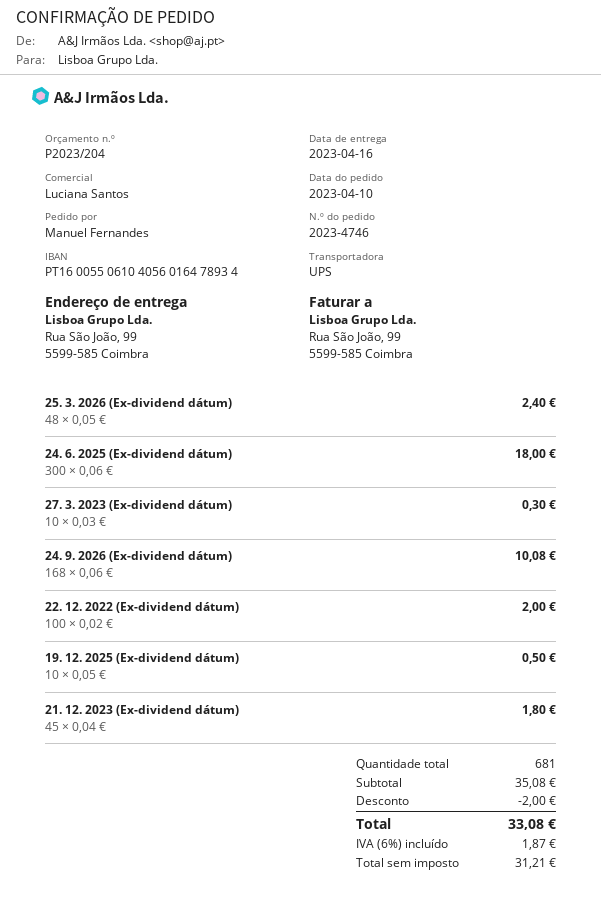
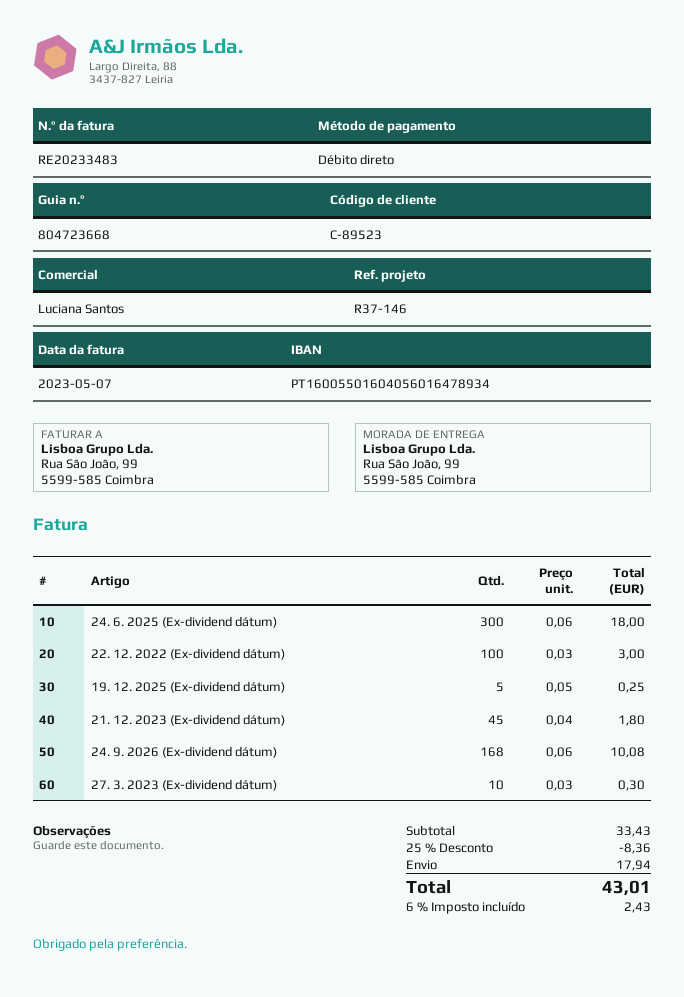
bank account: PT16005506104056016478934 -> PT16005501604056016478934
25. 3. 2026 (Ex-dividend dátum): 48 x 0.05 = 2.40 -> none
22. 12. 2022 (Ex-dividend dátum): 100 x 0.02 = 2.00 -> 100 x 0.03 = 3.00
19. 12. 2025 (Ex-dividend dátum): 10 x 0.05 = 0.50 -> 5 x 0.05 = 0.25
subtotal: 35.08 -> 33.43
discount: 2.00 -> 8.36
shipping: none -> 17.94
tax: 6% = 1.87 -> 6% = 2.43
total: 33.08 -> 43.01

